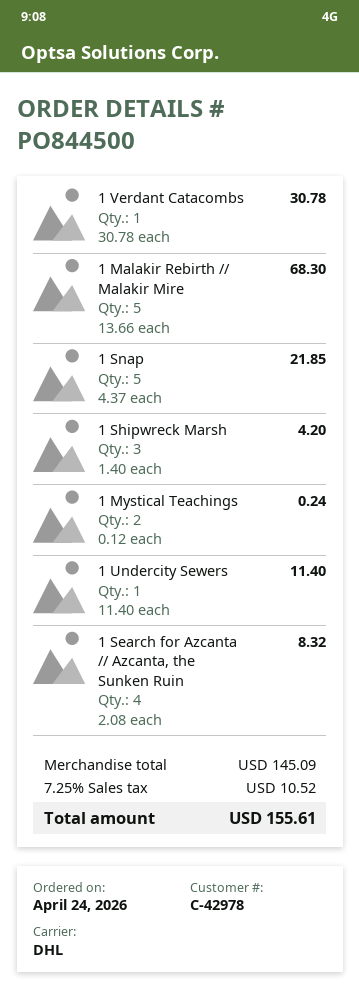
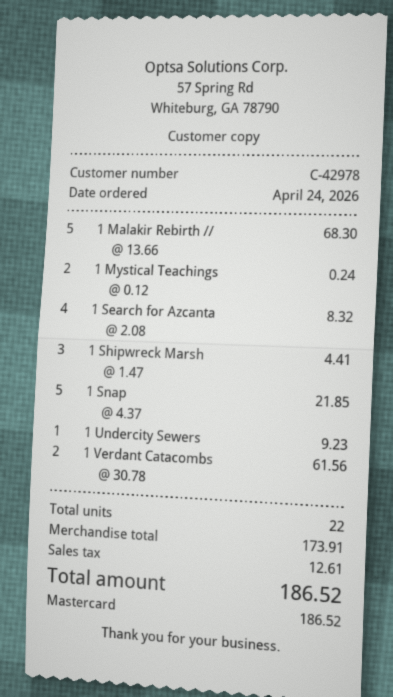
1 Verdant Catacombs: 1 x 30.78 = 30.78 -> 2 x 30.78 = 61.56
1 Shipwreck Marsh: 3 x 1.40 = 4.20 -> 3 x 1.47 = 4.41
1 Undercity Sewers: 1 x 11.40 = 11.40 -> 1 x 9.23 = 9.23
subtotal: 145.09 -> 173.91
tax: 10.52 -> 12.61
total: 155.61 -> 186.52

